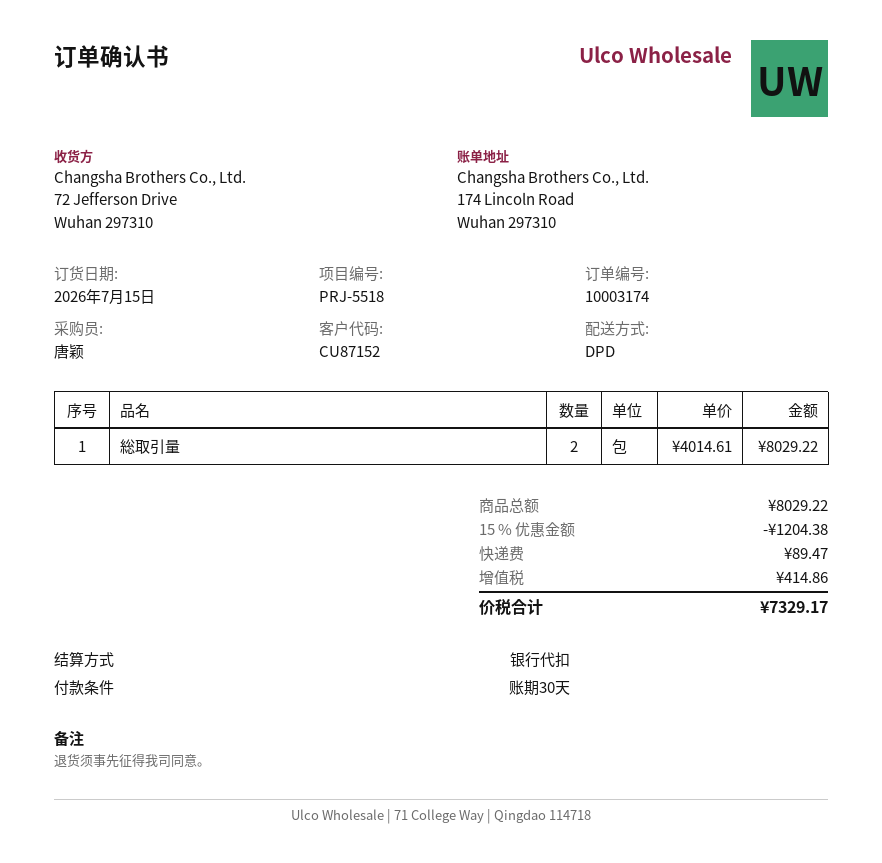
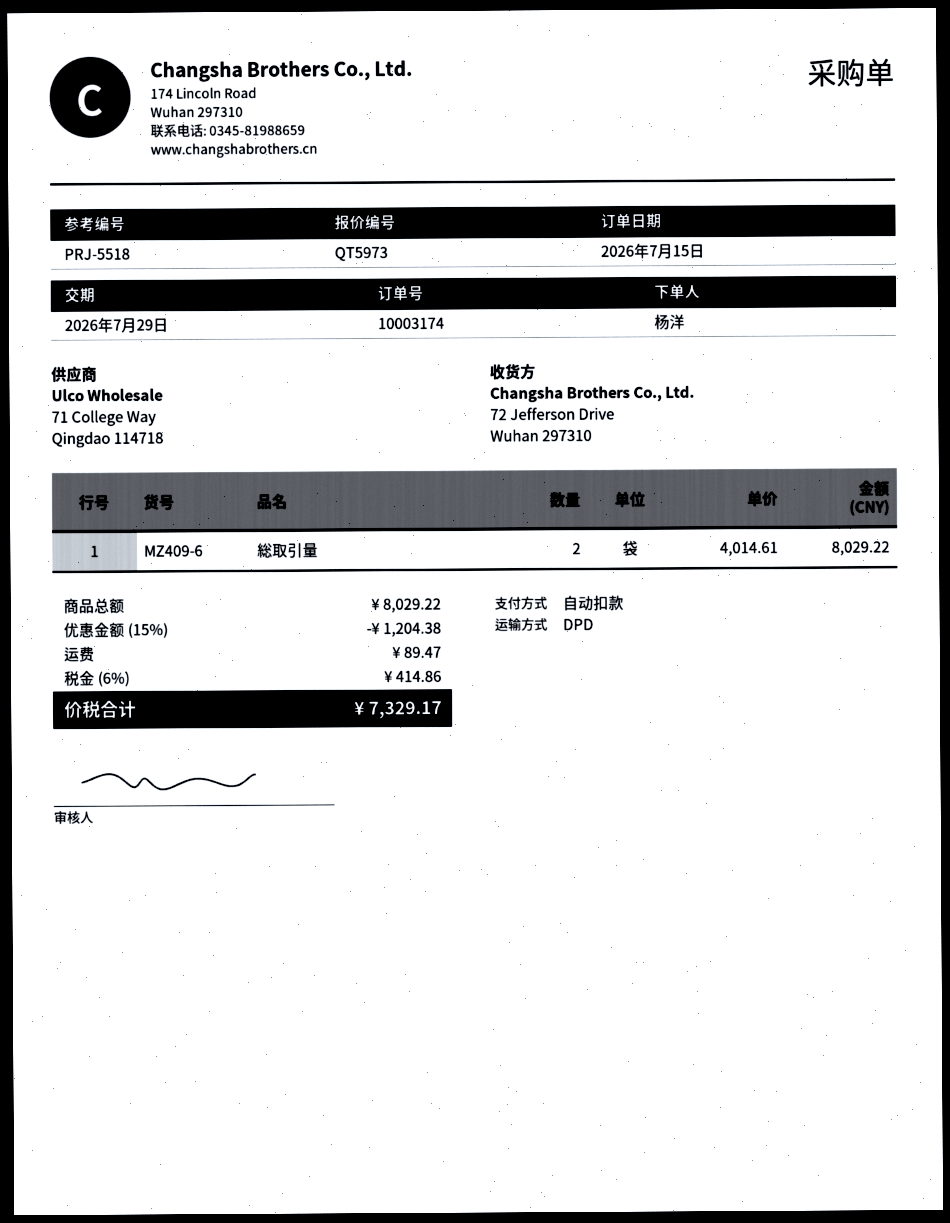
ordered by: 唐颖 -> 杨洋

